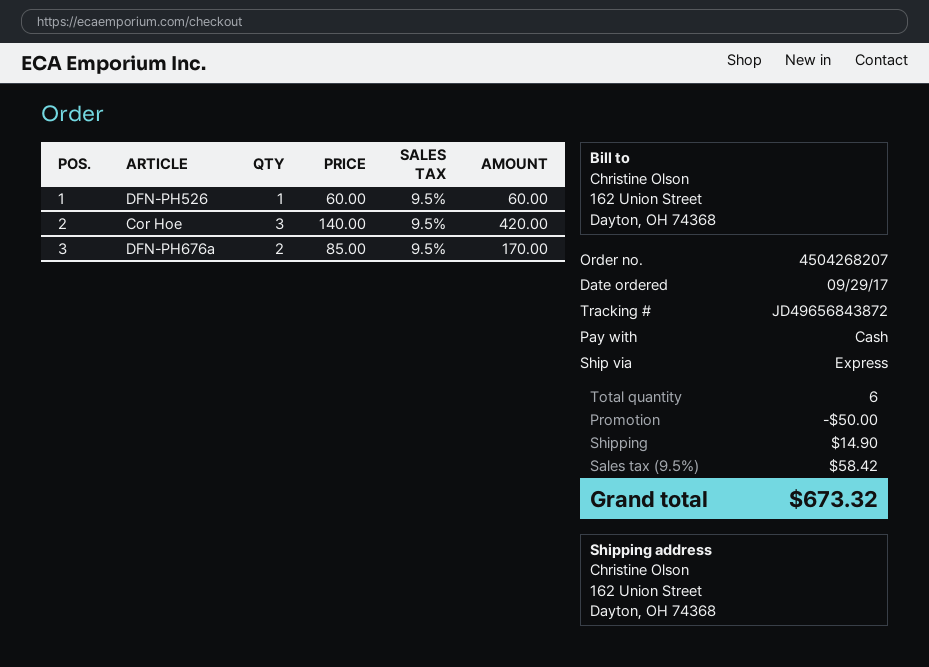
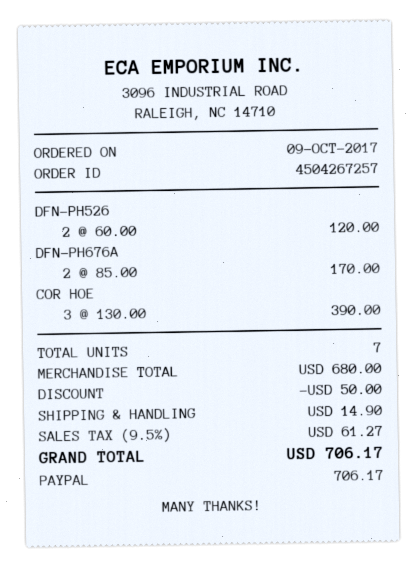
order number: 4504268207 -> 4504267257
order date: 2017-09-29 -> 2017-10-09
payment method: cash -> PayPal
DFN-PH526: 1 x 60.00 = 60.00 -> 2 x 60.00 = 120.00
Cor Hoe: 3 x 140.00 = 420.00 -> 3 x 130.00 = 390.00
total quantity: 6 -> 7
tax: 9.5% = 58.42 -> 9.5% = 61.27
total: 673.32 -> 706.17

